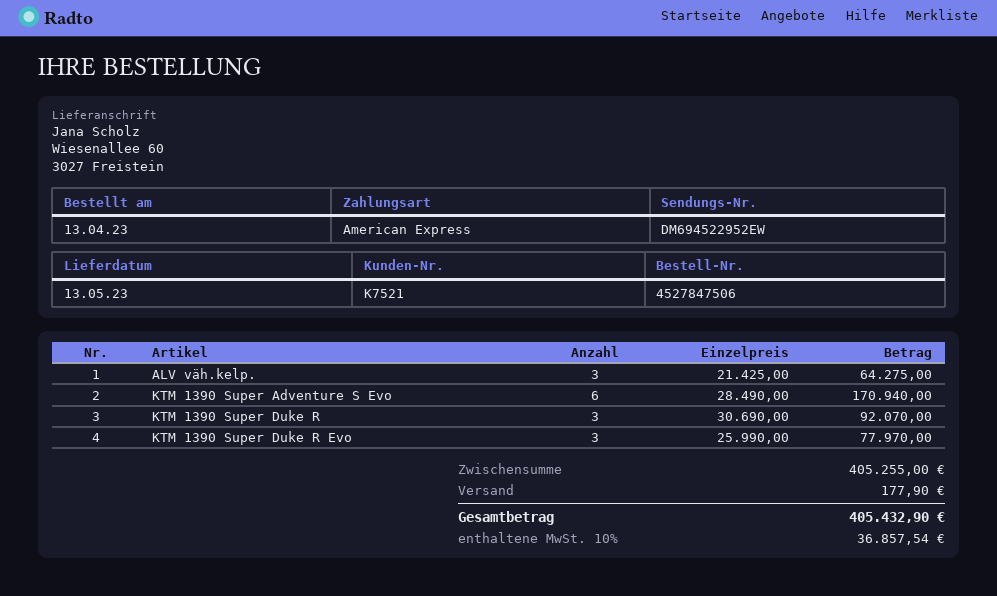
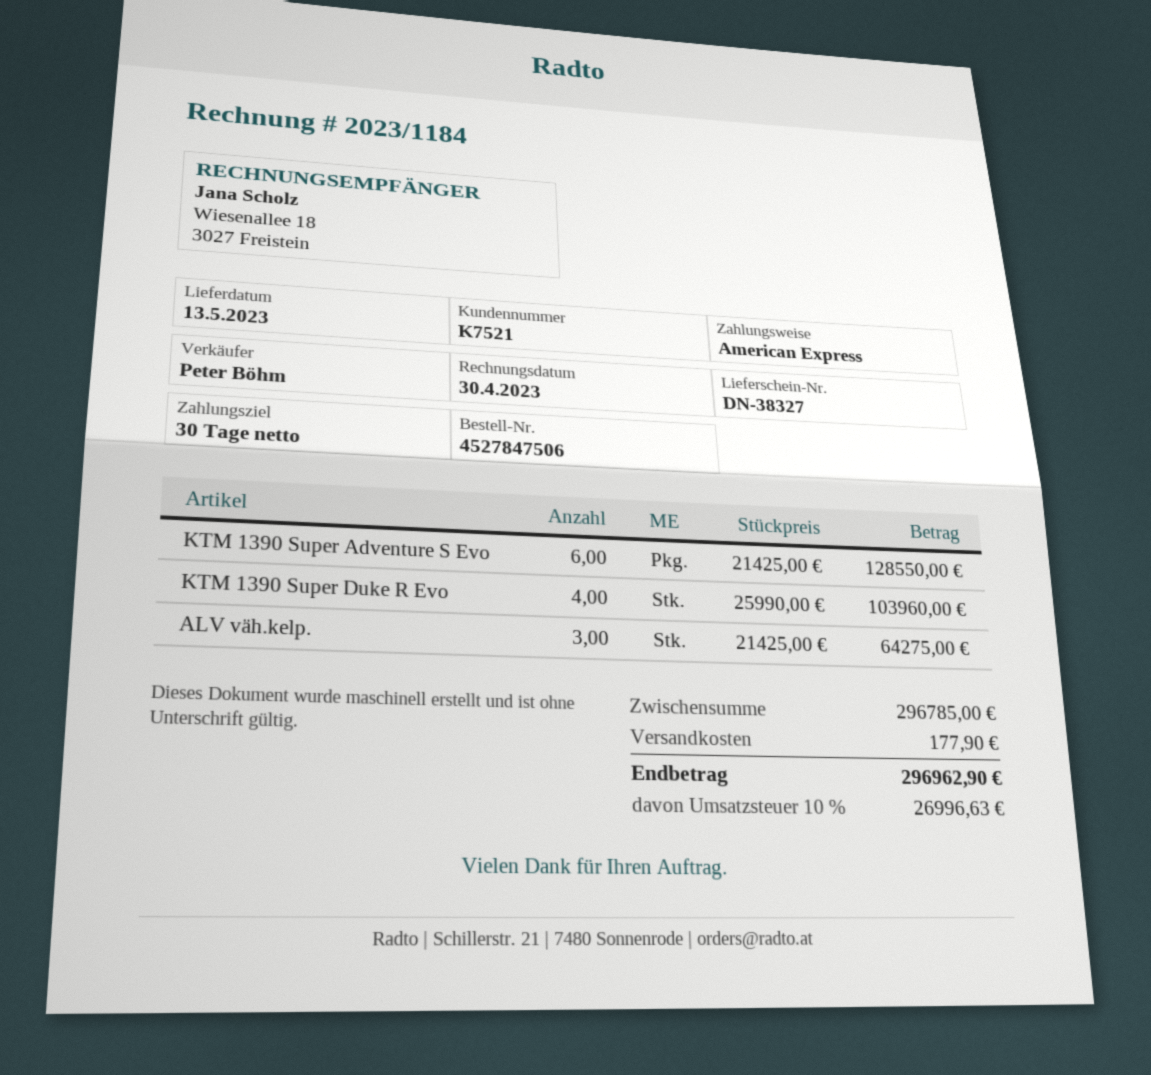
KTM 1390 Super Adventure S Evo: 6 x 28490.00 = 170940.00 -> 6 x 21425.00 = 128550.00
KTM 1390 Super Duke R: 3 x 30690.00 = 92070.00 -> none
KTM 1390 Super Duke R Evo: 3 x 25990.00 = 77970.00 -> 4 x 25990.00 = 103960.00
subtotal: 405255.00 -> 296785.00
tax: 10% = 36857.54 -> 10% = 26996.63
total: 405432.90 -> 296962.90

